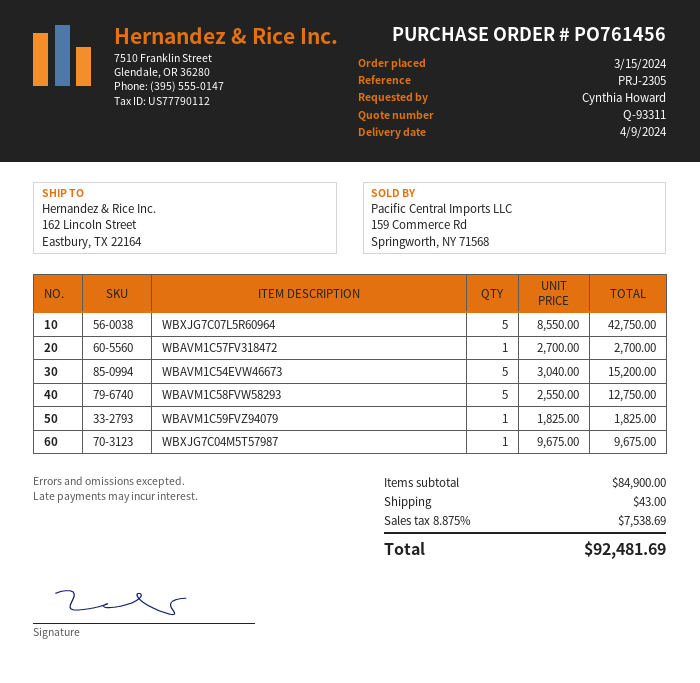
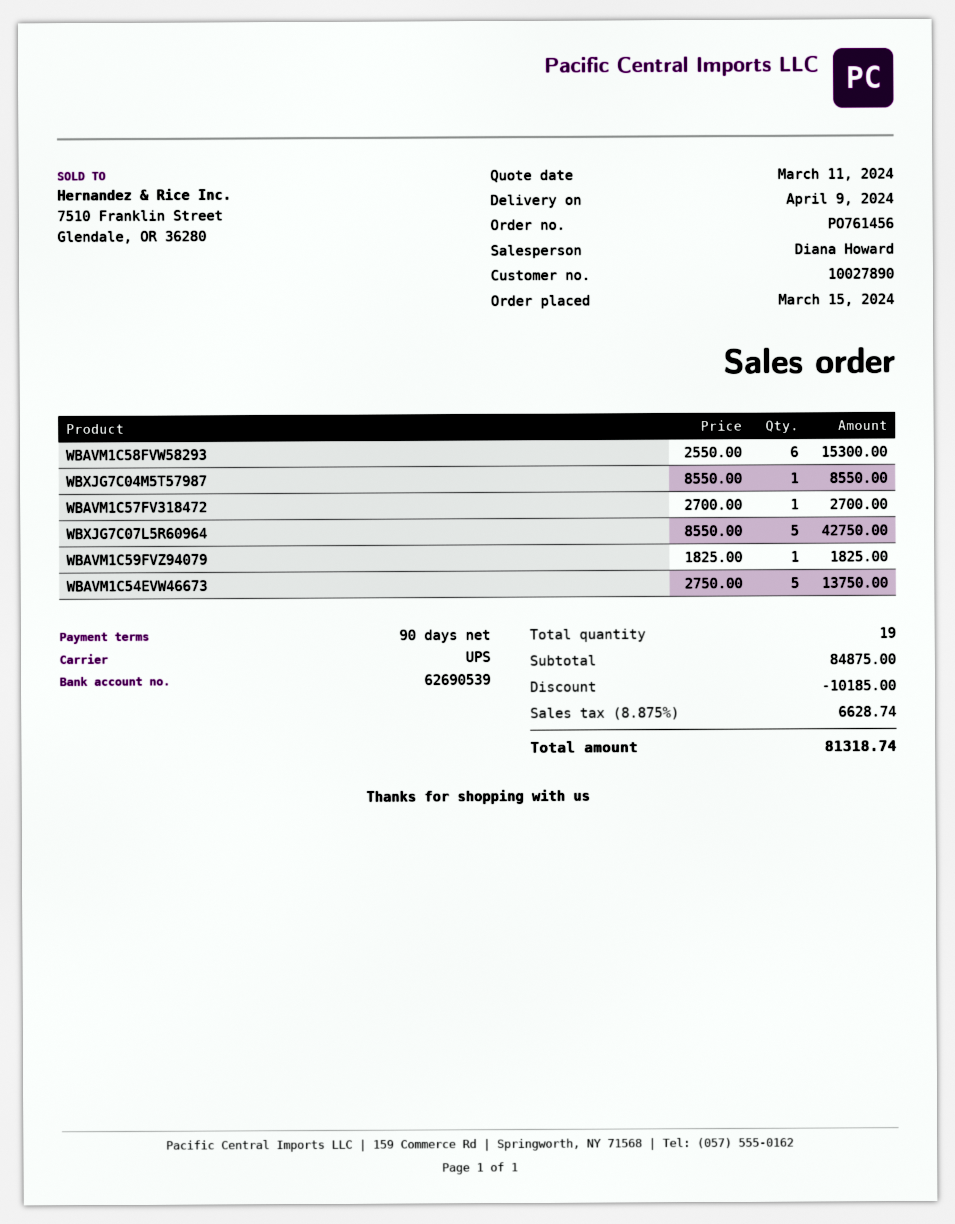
WBAVM1C54EVW46673: 5 x 3040.00 = 15200.00 -> 5 x 2750.00 = 13750.00
WBAVM1C58FVW58293: 5 x 2550.00 = 12750.00 -> 6 x 2550.00 = 15300.00
WBXJG7C04M5T57987: 1 x 9675.00 = 9675.00 -> 1 x 8550.00 = 8550.00
subtotal: 84900.00 -> 84875.00
discount: none -> 10185.00
shipping: 43.00 -> none
tax: 8.875% = 7538.69 -> 8.875% = 6628.74
total: 92481.69 -> 81318.74

